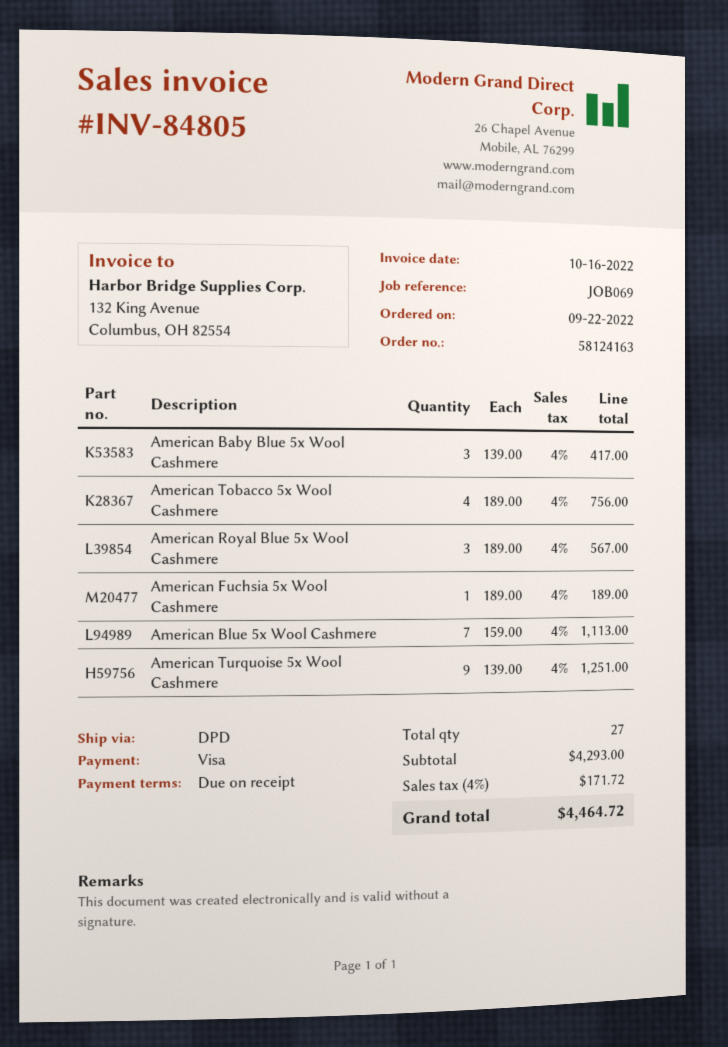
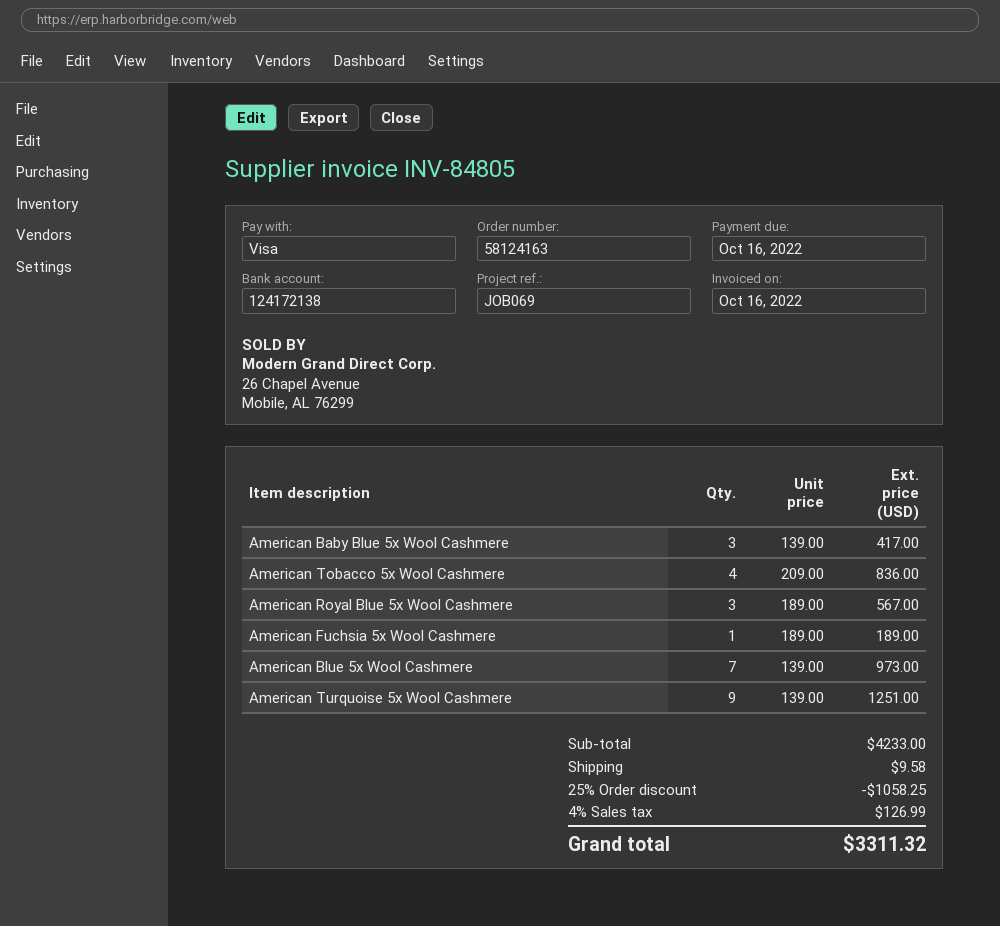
American Tobacco 5x Wool Cashmere: 4 x 189.00 = 756.00 -> 4 x 209.00 = 836.00
American Blue 5x Wool Cashmere: 7 x 159.00 = 1113.00 -> 7 x 139.00 = 973.00
subtotal: 4293.00 -> 4233.00
discount: none -> 25% = 1058.25
shipping: none -> 9.58
tax: 4% = 171.72 -> 4% = 126.99
total: 4464.72 -> 3311.32

